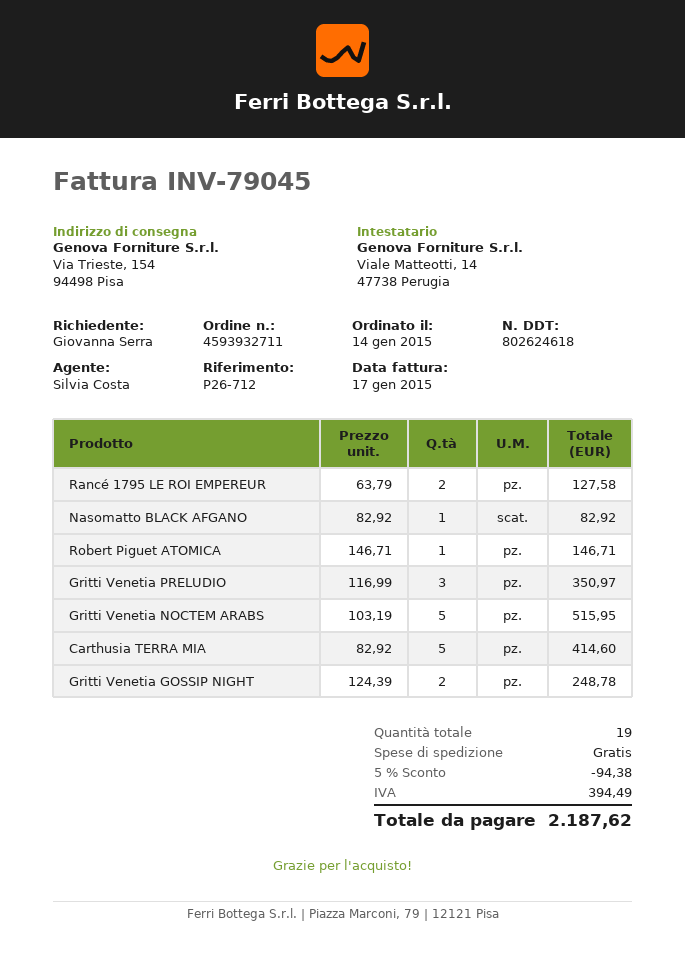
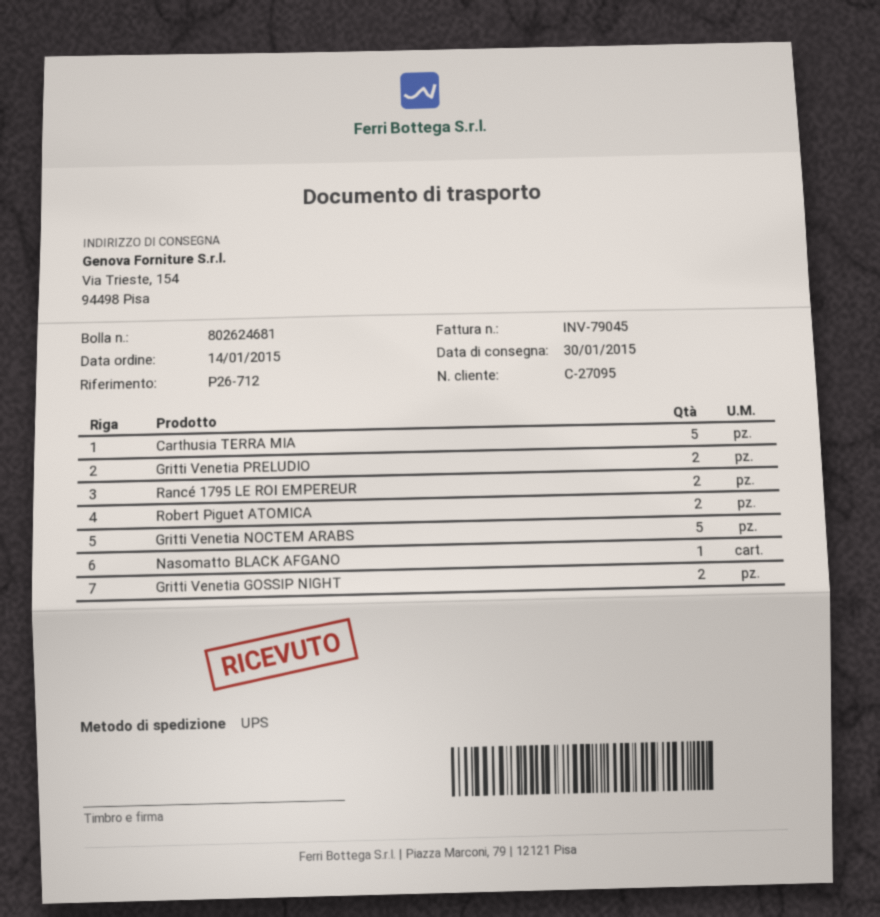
delivery note number: 802624618 -> 802624681
Robert Piguet ATOMICA: 1 -> 2
Gritti Venetia PRELUDIO: 3 -> 2

